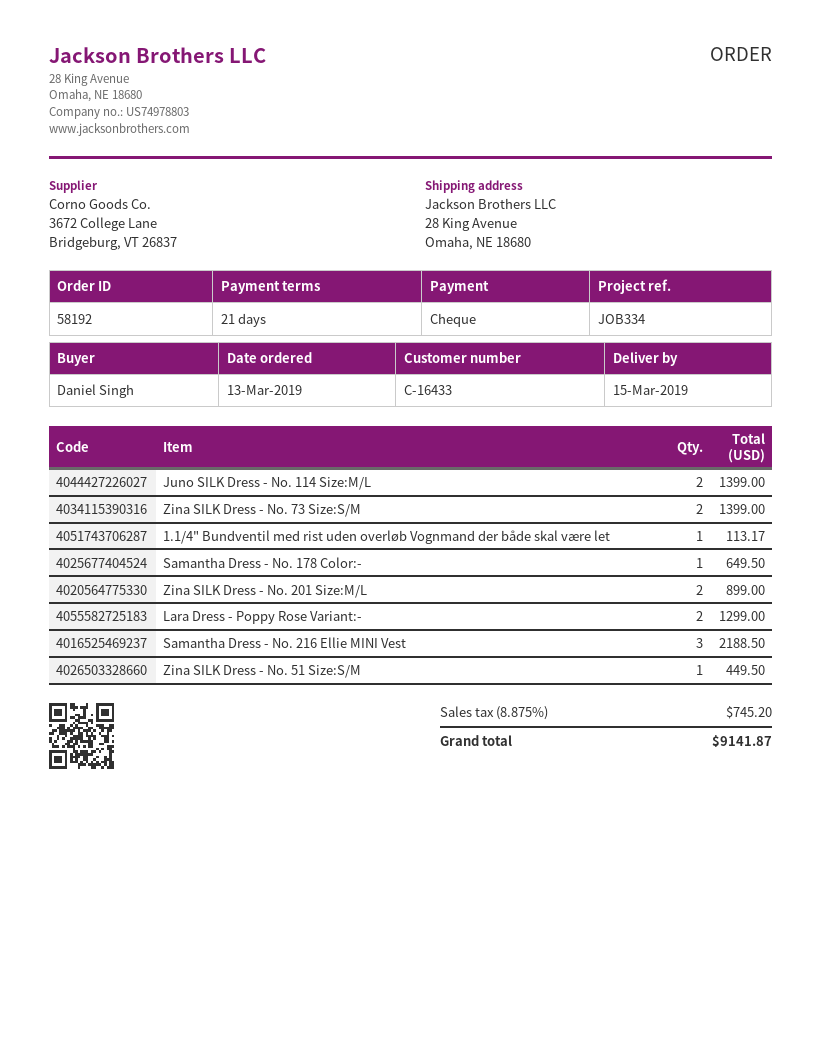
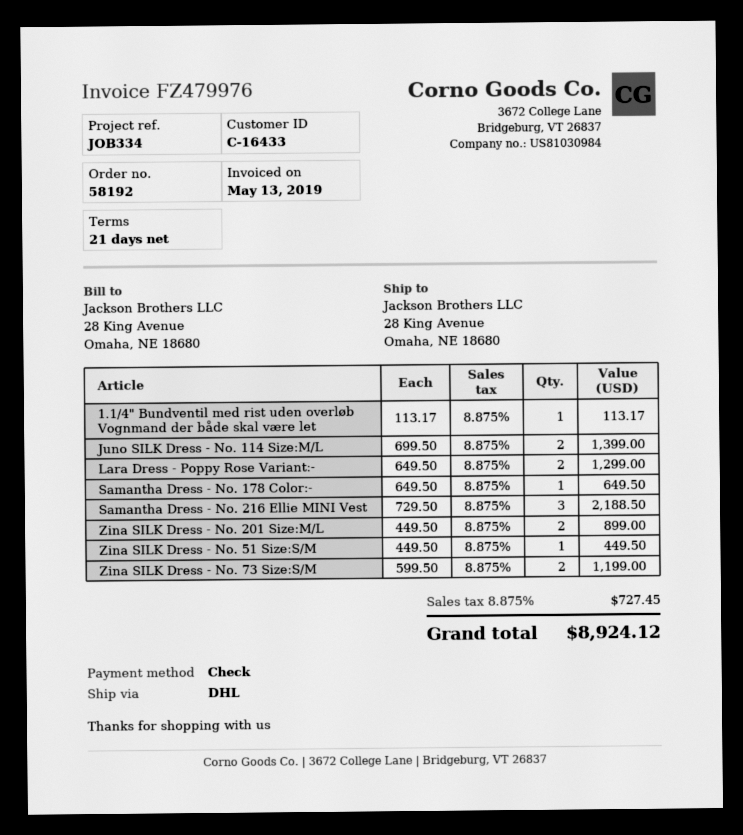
Zina SILK Dress - No. 73 Size:S/M: 2 for 1399.00 -> 2 for 1199.00
tax: 8.875% = 745.20 -> 8.875% = 727.45
total: 9141.87 -> 8924.12

